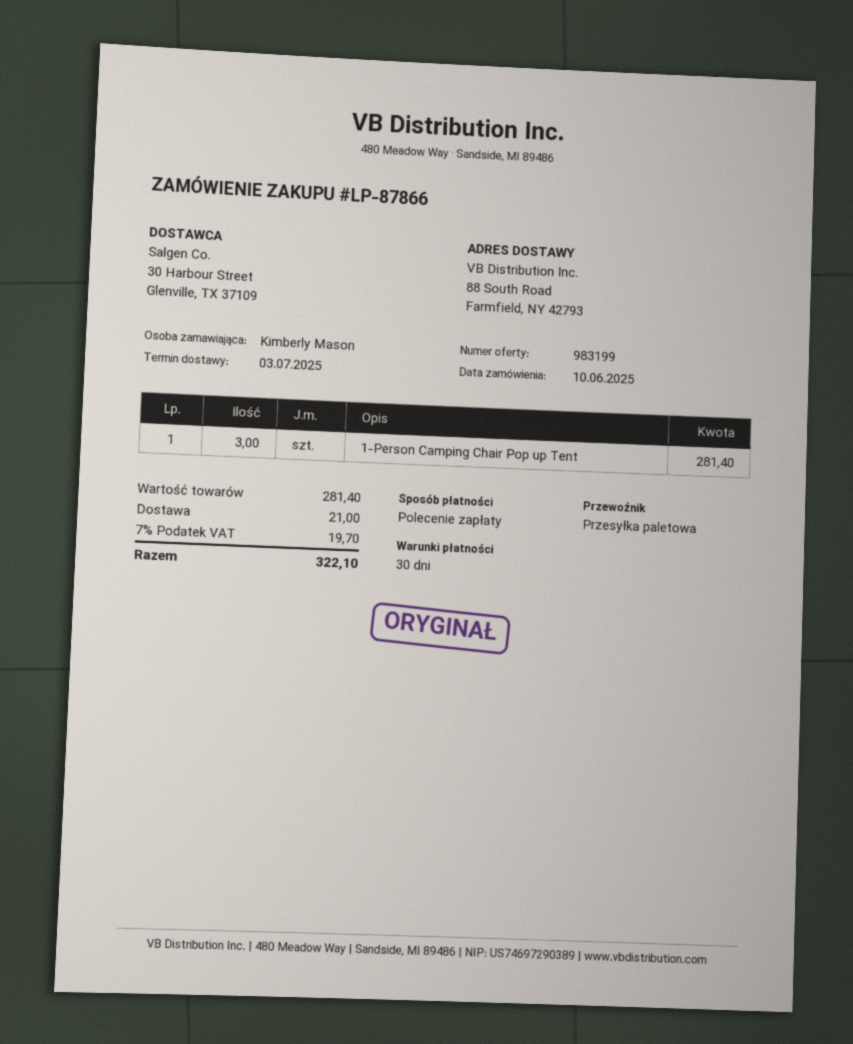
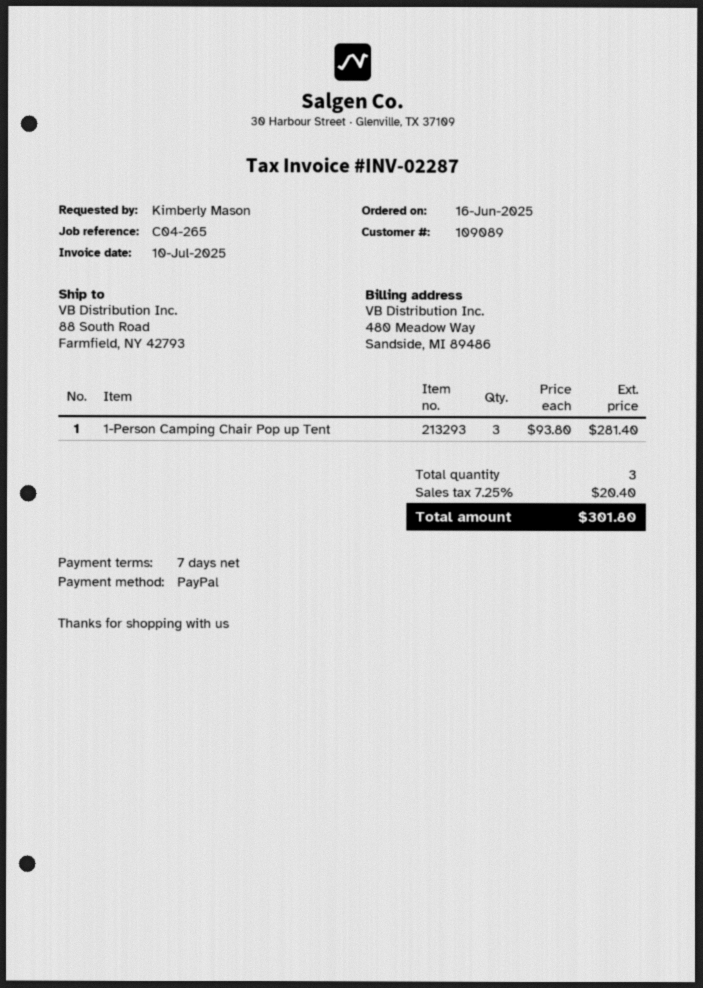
order date: 2025-06-10 -> 2025-06-16
payment terms: 30 days -> 7 days
payment method: direct debit -> PayPal
shipping: 21.00 -> none
tax: 7% = 19.70 -> 7.25% = 20.40
total: 322.10 -> 301.80

